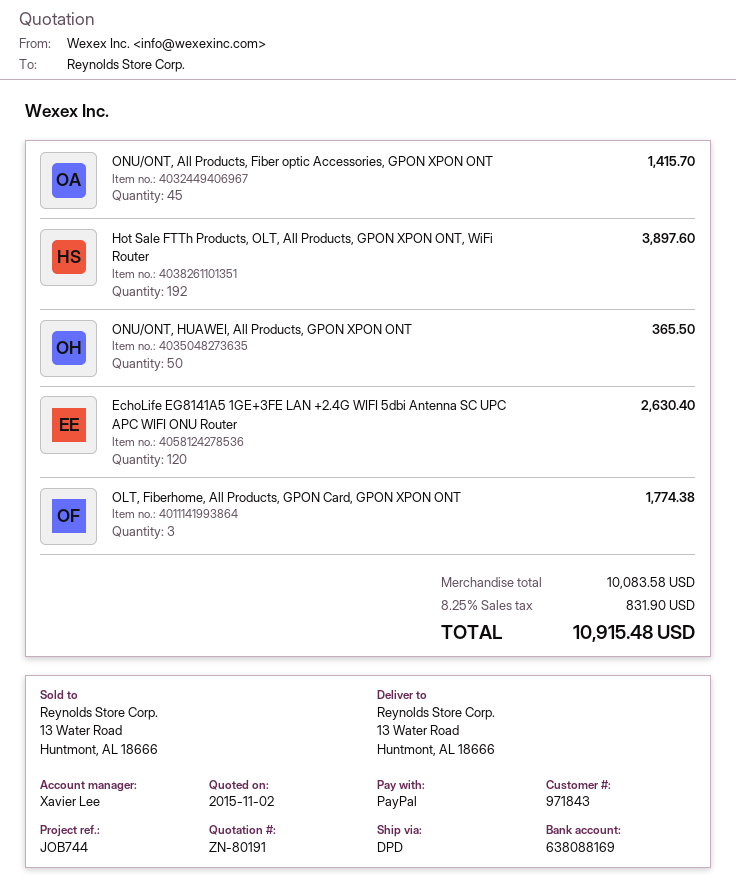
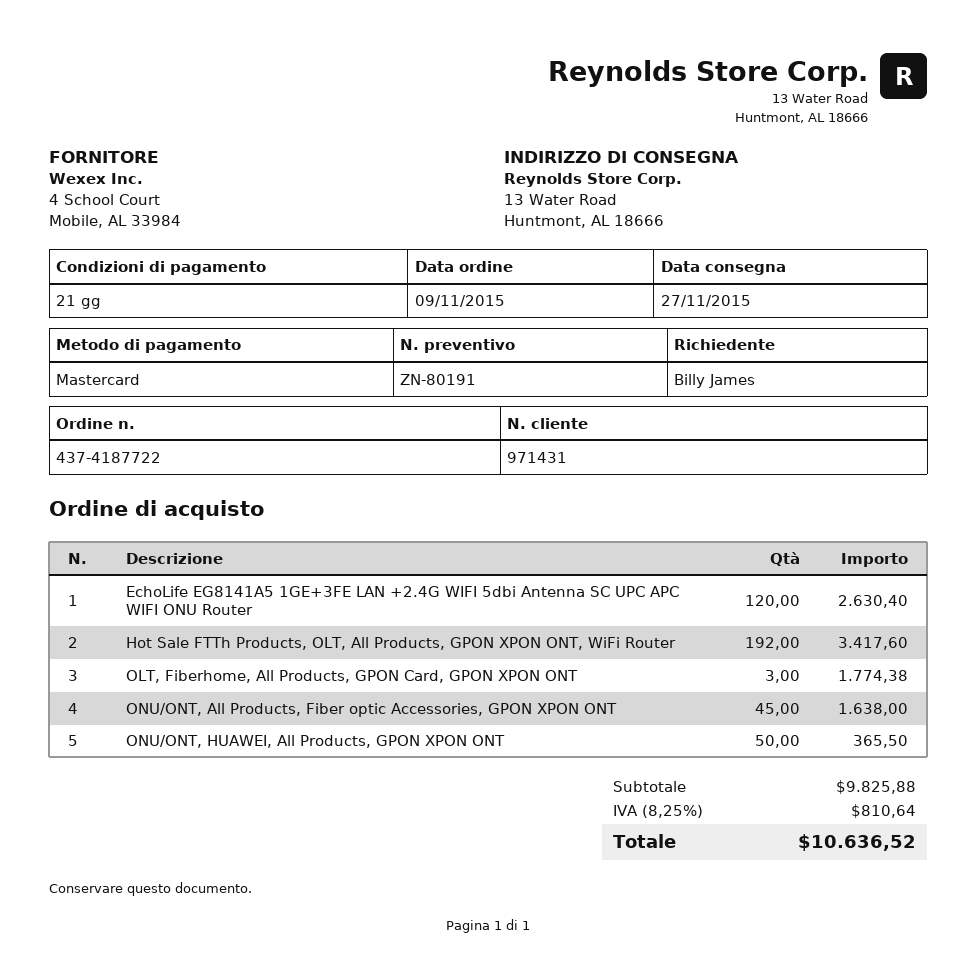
customer number: 971843 -> 971431
payment method: PayPal -> Mastercard
ONU/ONT, All Products, Fiber optic Accessories, GPON XPON ONT: 45 for 1415.70 -> 45 for 1638.00
Hot Sale FTTh Products, OLT, All Products, GPON XPON ONT, WiFi Router: 192 for 3897.60 -> 192 for 3417.60
subtotal: 10083.58 -> 9825.88
tax: 8.25% = 831.90 -> 8.25% = 810.64
total: 10915.48 -> 10636.52

